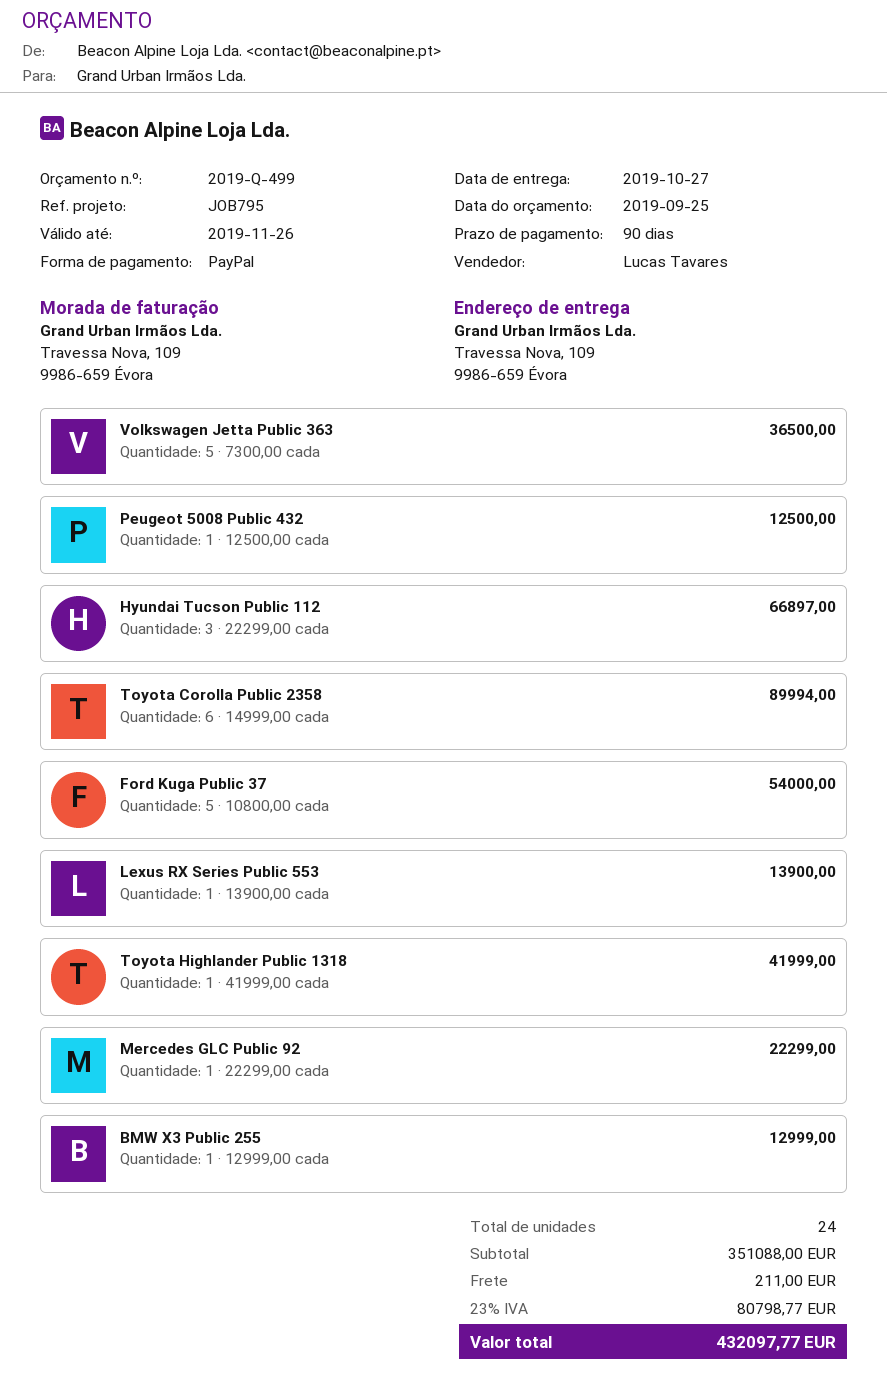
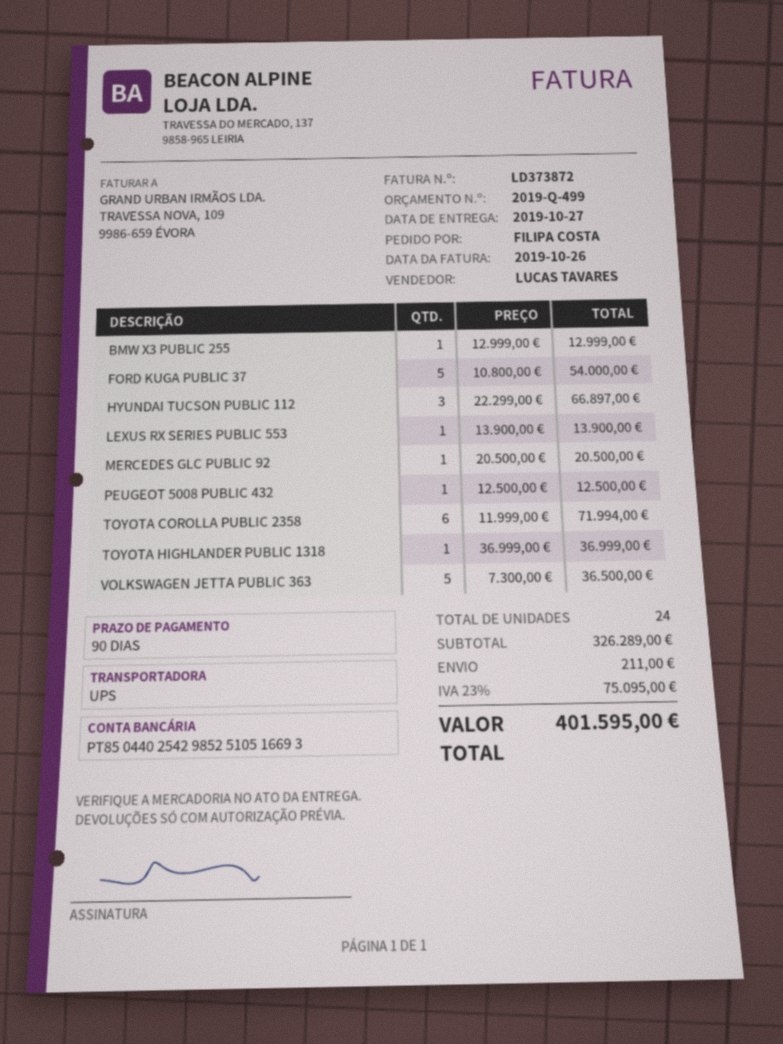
Toyota Corolla Public 2358: 6 x 14999.00 = 89994.00 -> 6 x 11999.00 = 71994.00
Toyota Highlander Public 1318: 1 x 41999.00 = 41999.00 -> 1 x 36999.00 = 36999.00
Mercedes GLC Public 92: 1 x 22299.00 = 22299.00 -> 1 x 20500.00 = 20500.00
subtotal: 351088.00 -> 326289.00
tax: 23% = 80798.77 -> 23% = 75095.00
total: 432097.77 -> 401595.00

